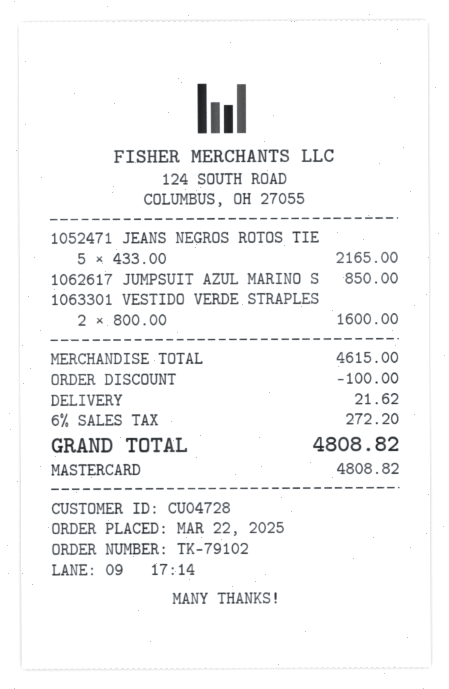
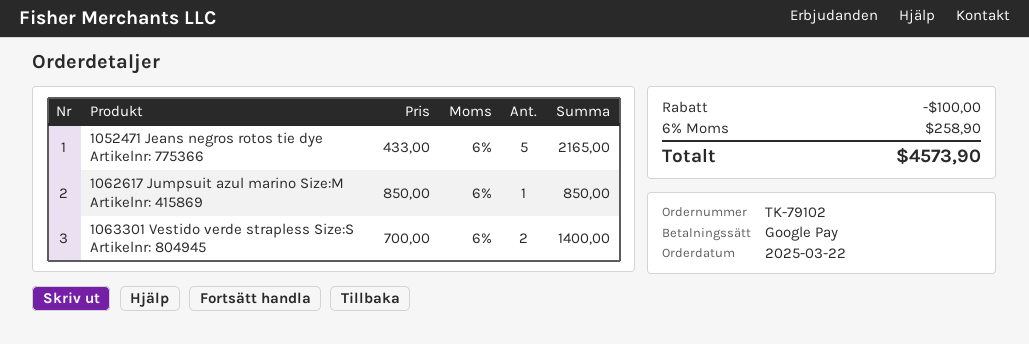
payment method: Mastercard -> Google Pay
1063301 VESTIDO VERDE STRAPLES: 2 x 800.00 = 1600.00 -> 2 x 700.00 = 1400.00
shipping: 21.62 -> none
tax: 6% = 272.20 -> 6% = 258.90
total: 4808.82 -> 4573.90

